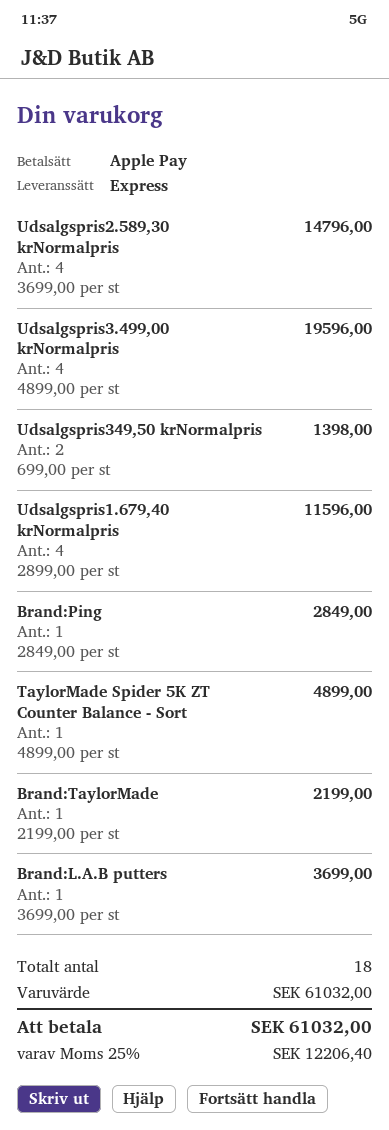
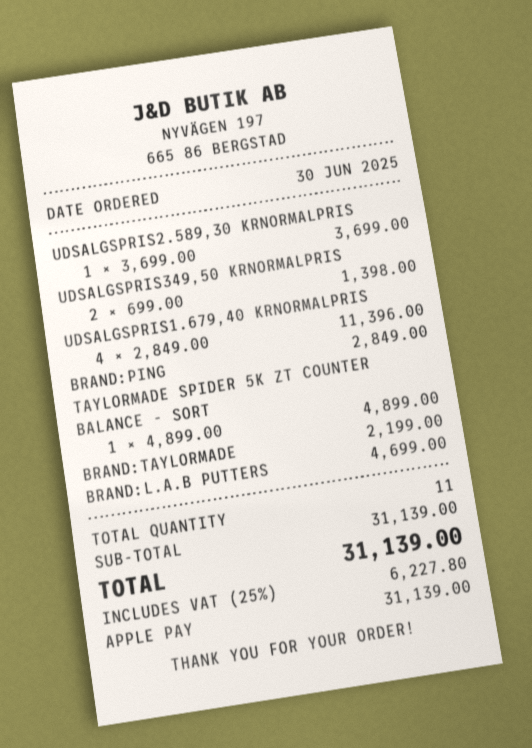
Udsalgspris2.589,30 krNormalpris: 4 x 3699.00 = 14796.00 -> 1 x 3699.00 = 3699.00
Udsalgspris3.499,00 krNormalpris: 4 x 4899.00 = 19596.00 -> none
Udsalgspris1.679,40 krNormalpris: 4 x 2899.00 = 11596.00 -> 4 x 2849.00 = 11396.00
Brand:L.A.B putters: 1 x 3699.00 = 3699.00 -> 1 x 4699.00 = 4699.00
total quantity: 18 -> 11
subtotal: 61032.00 -> 31139.00
tax: 25% = 12206.40 -> 25% = 6227.80
total: 61032.00 -> 31139.00

